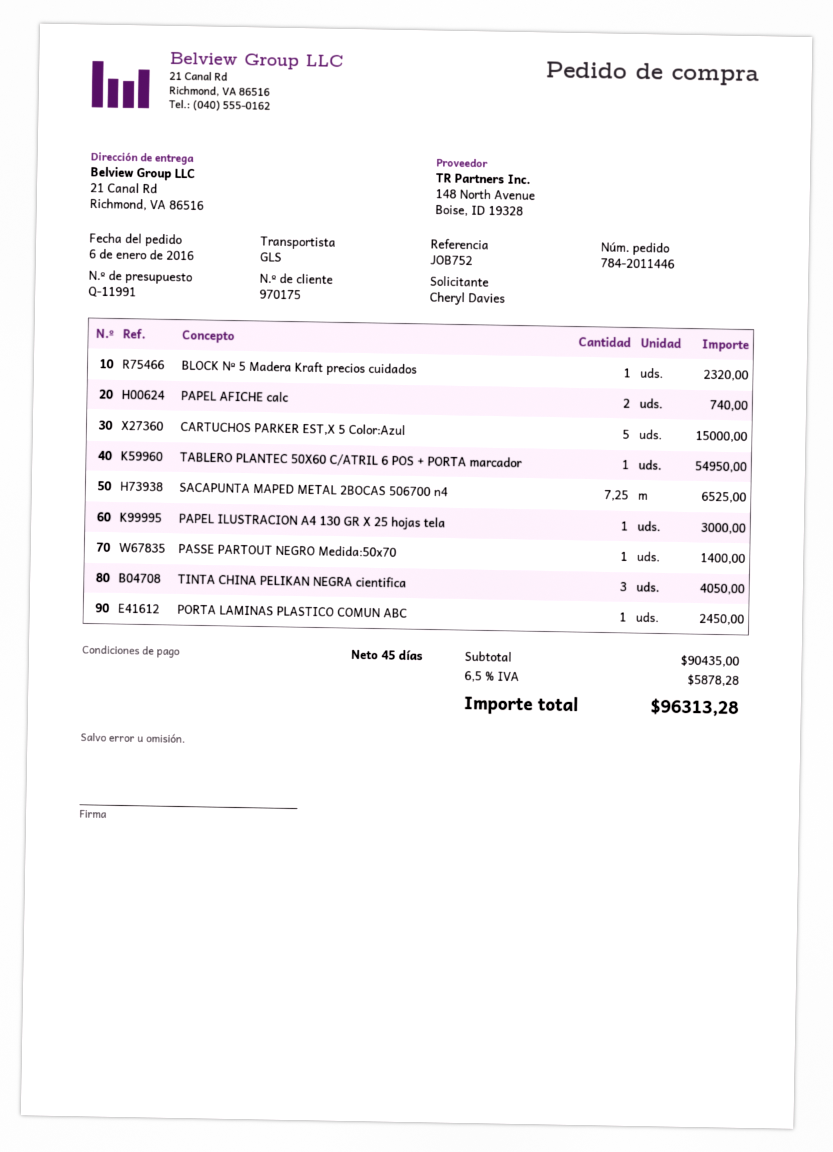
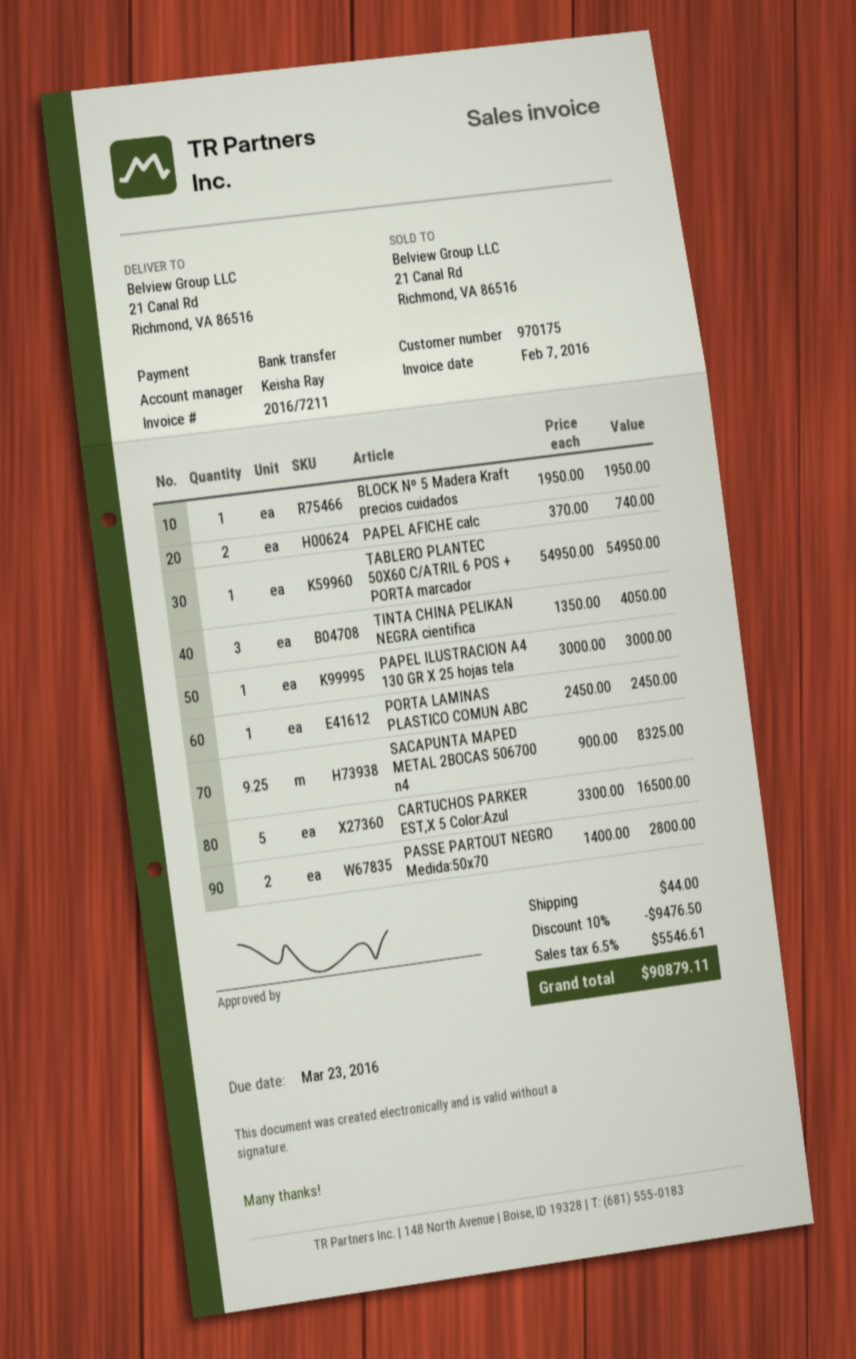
BLOCK Nº 5 Madera Kraft precios cuidados: 1 for 2320.00 -> 1 for 1950.00
CARTUCHOS PARKER EST,X 5 Color:Azul: 5 for 15000.00 -> 5 for 16500.00
SACAPUNTA MAPED METAL 2BOCAS 506700 n4: 7.25 for 6525.00 -> 9.25 for 8325.00
PASSE PARTOUT NEGRO Medida:50x70: 1 for 1400.00 -> 2 for 2800.00
discount: none -> 10% = 9476.50
shipping: none -> 44.00
tax: 6.5% = 5878.28 -> 6.5% = 5546.61
total: 96313.28 -> 90879.11

